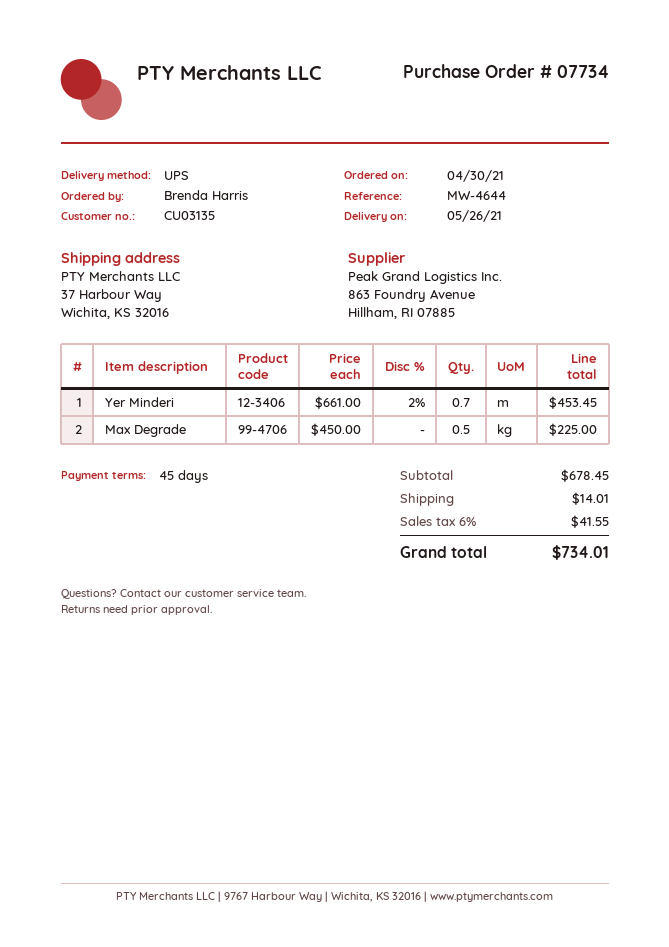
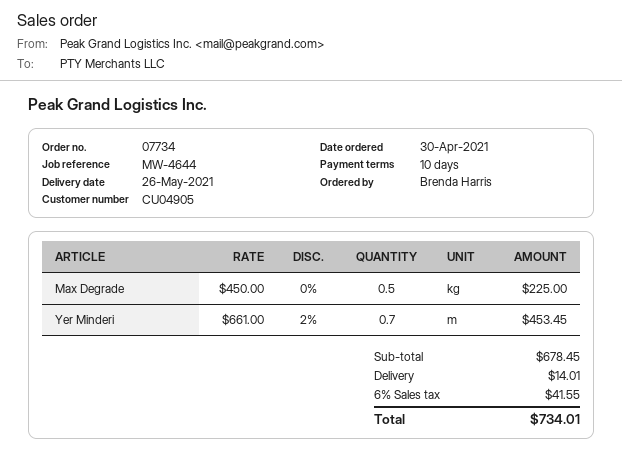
payment terms: 45 days -> 10 days
customer number: CU03135 -> CU04905

